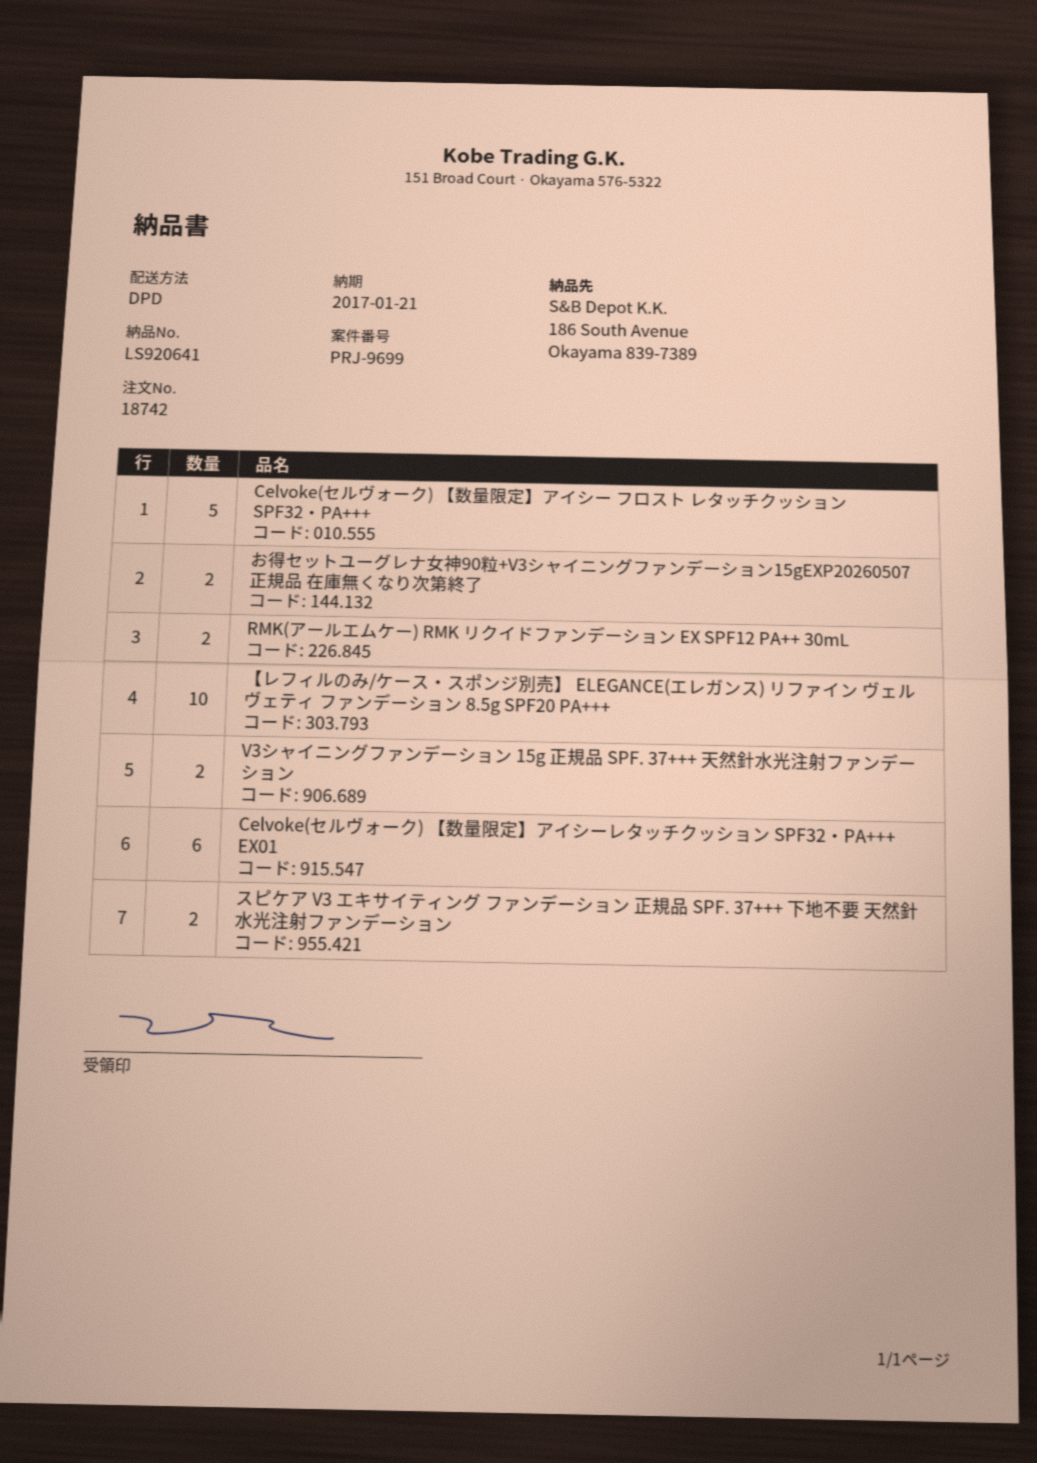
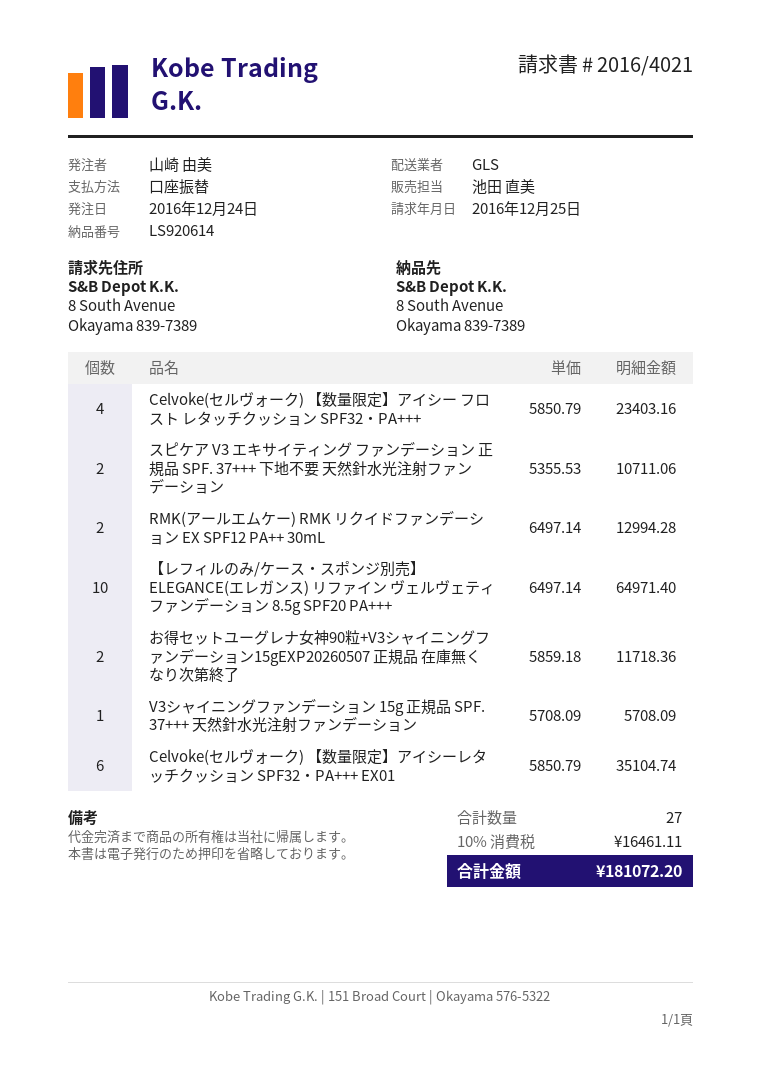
delivery note number: LS920641 -> LS920614
shipping method: DPD -> GLS
ship to: 186 South Avenue, Okayama 839-7389 -> 8 South Avenue, Okayama 839-7389
Celvoke(セルヴォーク) 【数量限定】アイシー フロスト レタッチクッション SPF32・PA+++: 5 -> 4
V3シャイニングファンデーション 15g 正規品 SPF. 37+++ 天然針水光注射ファンデーション: 2 -> 1

